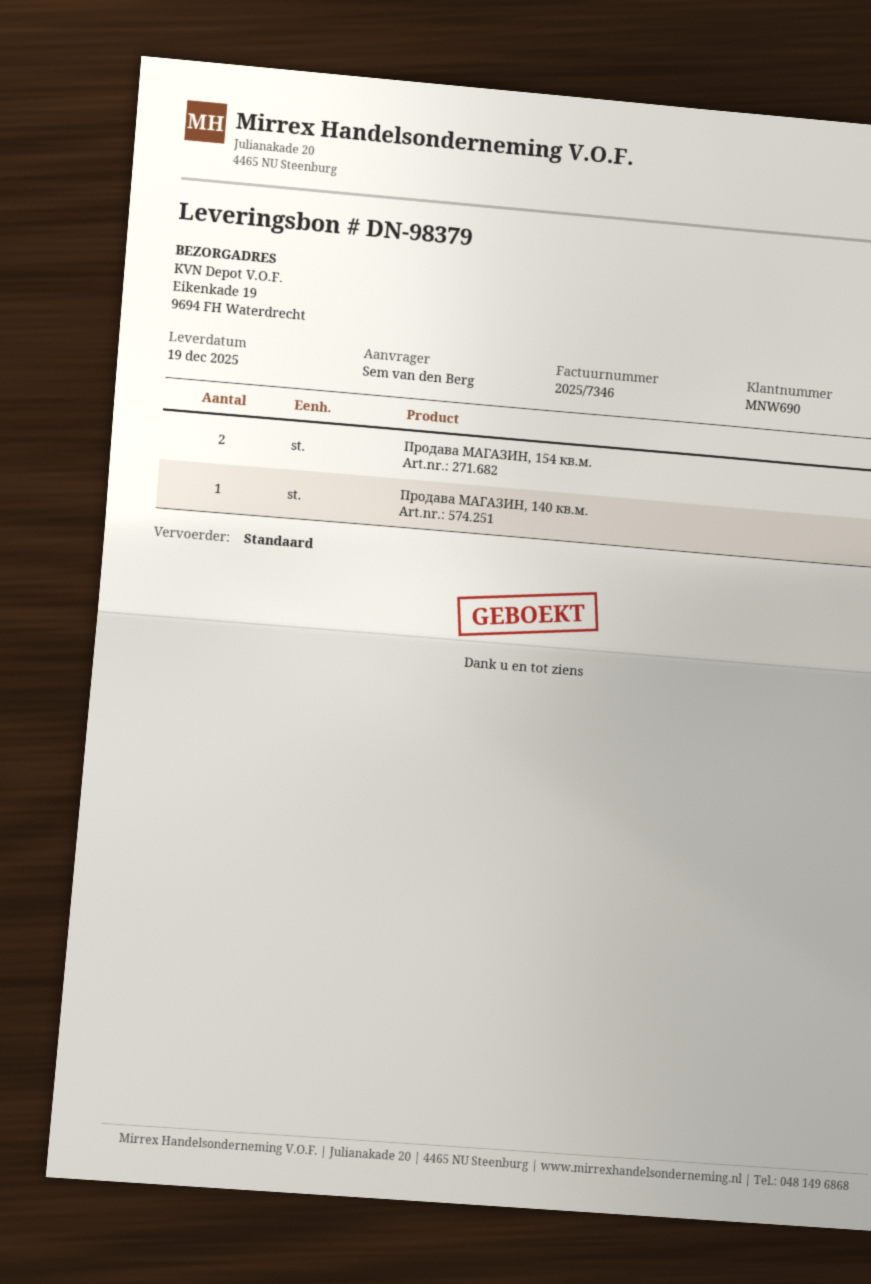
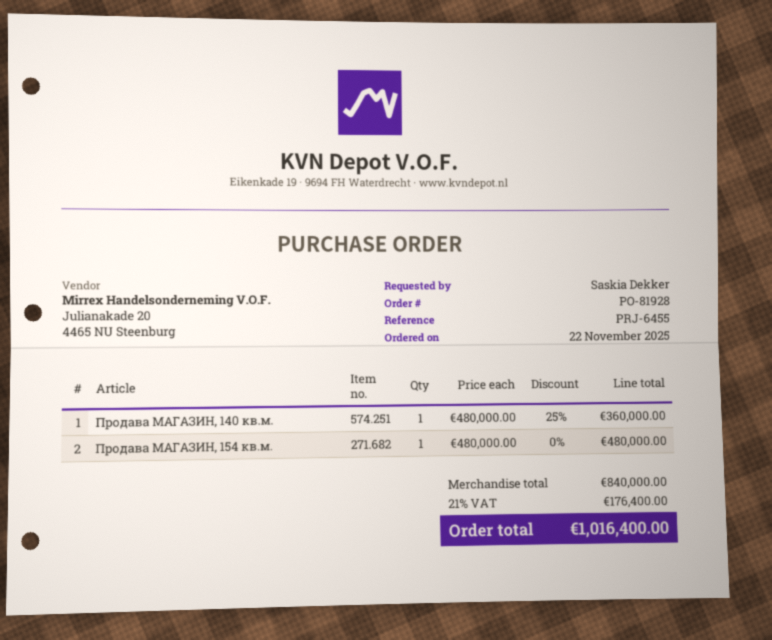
ordered by: Sem van den Berg -> Saskia Dekker
Продава МАГАЗИН, 154 кв.м.: 2 -> 1

